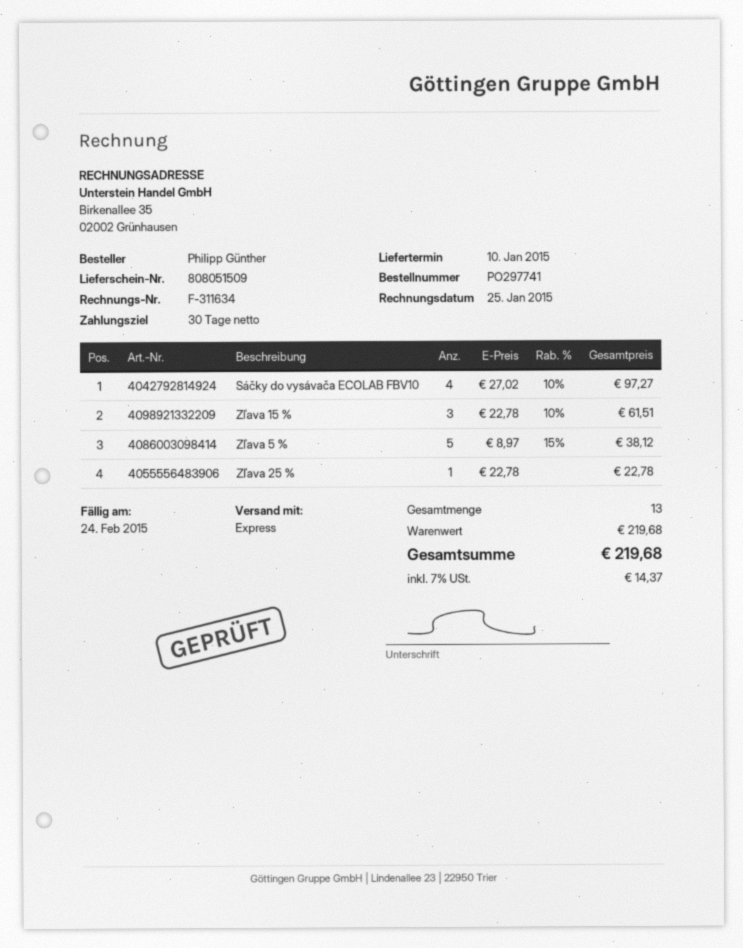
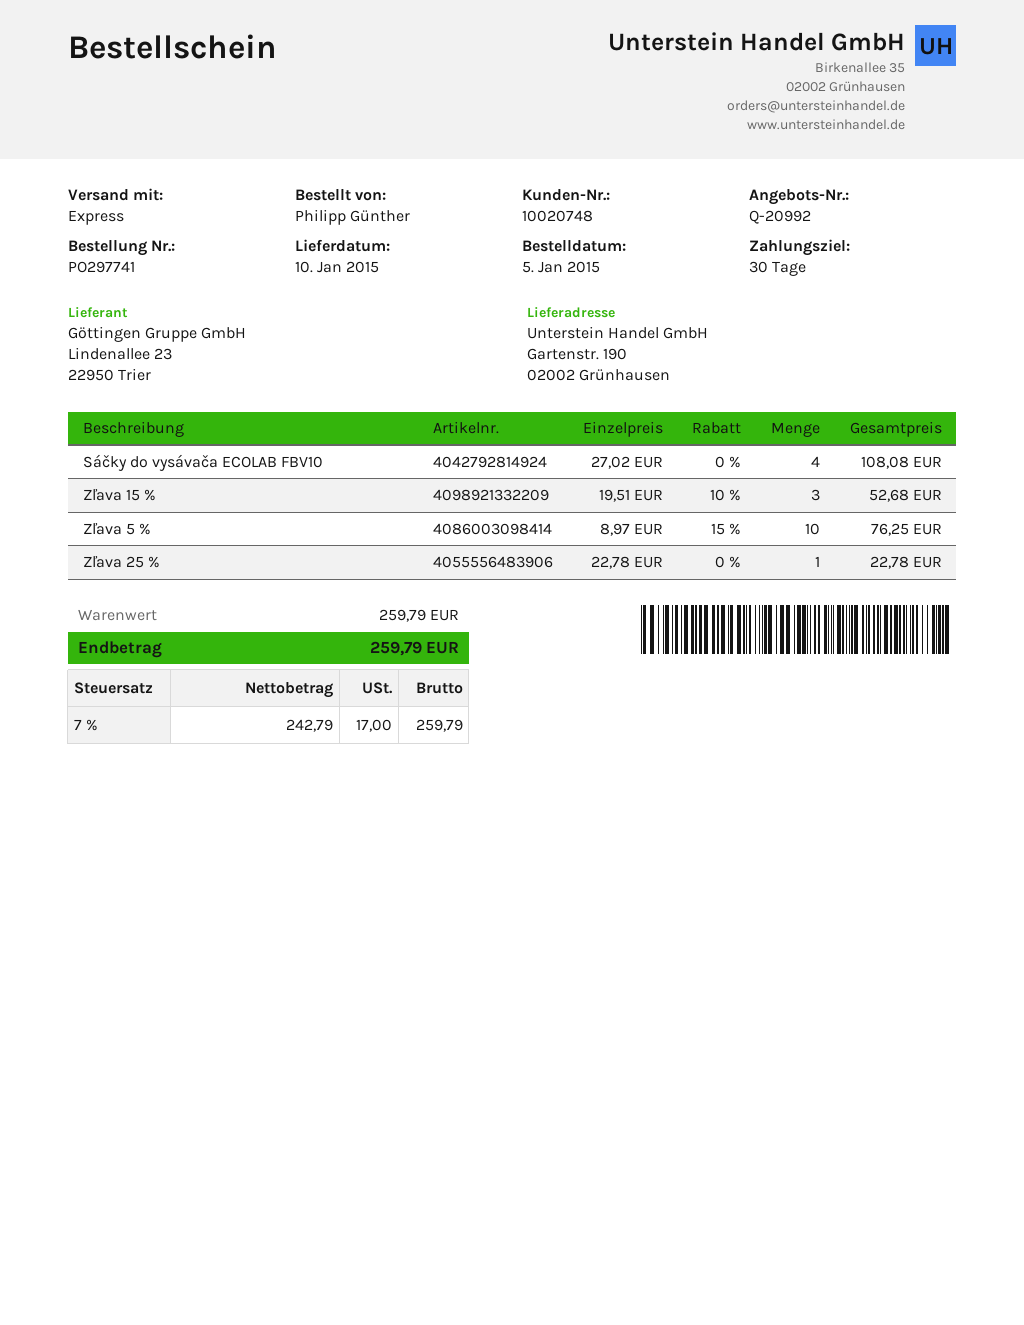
Sáčky do vysávača ECOLAB FBV10: 4 x 27.02 - 10% = 97.27 -> 4 x 27.02 = 108.08
Zľava 15 %: 3 x 22.78 - 10% = 61.51 -> 3 x 19.51 - 10% = 52.68
Zľava 5 %: 5 x 8.97 - 15% = 38.12 -> 10 x 8.97 - 15% = 76.25
subtotal: 219.68 -> 259.79
tax: 7% = 14.37 -> 7% = 17.00
total: 219.68 -> 259.79

